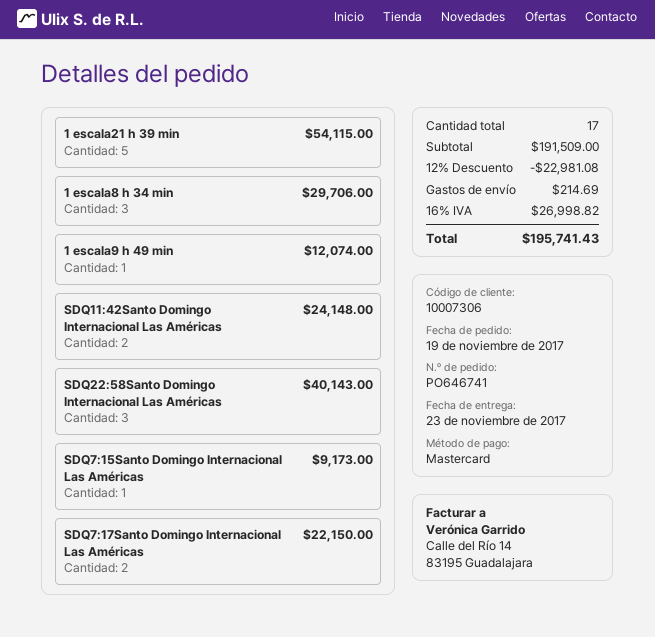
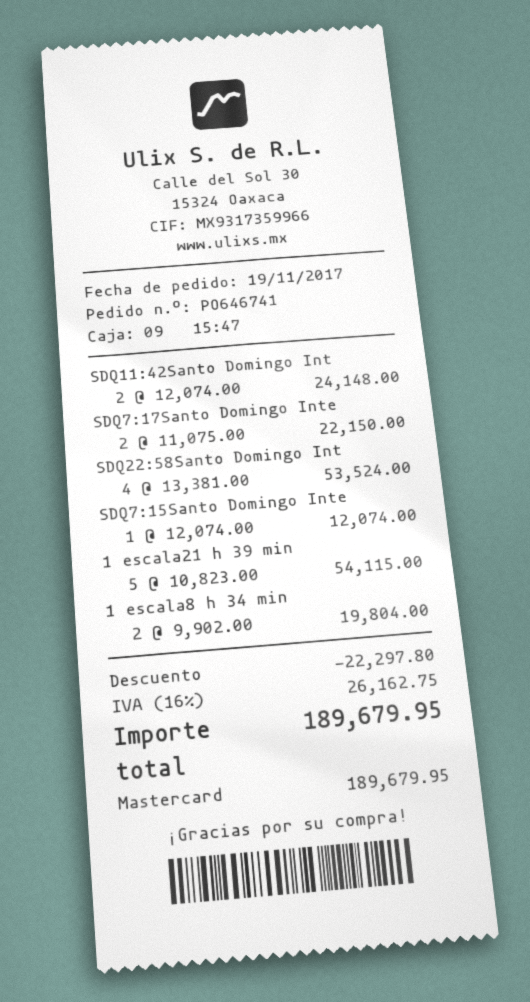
1 escala8 h 34 min: 3 for 29706.00 -> 2 for 19804.00
1 escala9 h 49 min: 1 for 12074.00 -> none
SDQ22:58Santo Domingo Internacional Las Américas: 3 for 40143.00 -> 4 for 53524.00
SDQ7:15Santo Domingo Internacional Las Américas: 1 for 9173.00 -> 1 for 12074.00
discount: 22981.08 -> 22297.80
shipping: 214.69 -> none
tax: 16% = 26998.82 -> 16% = 26162.75
total: 195741.43 -> 189679.95

